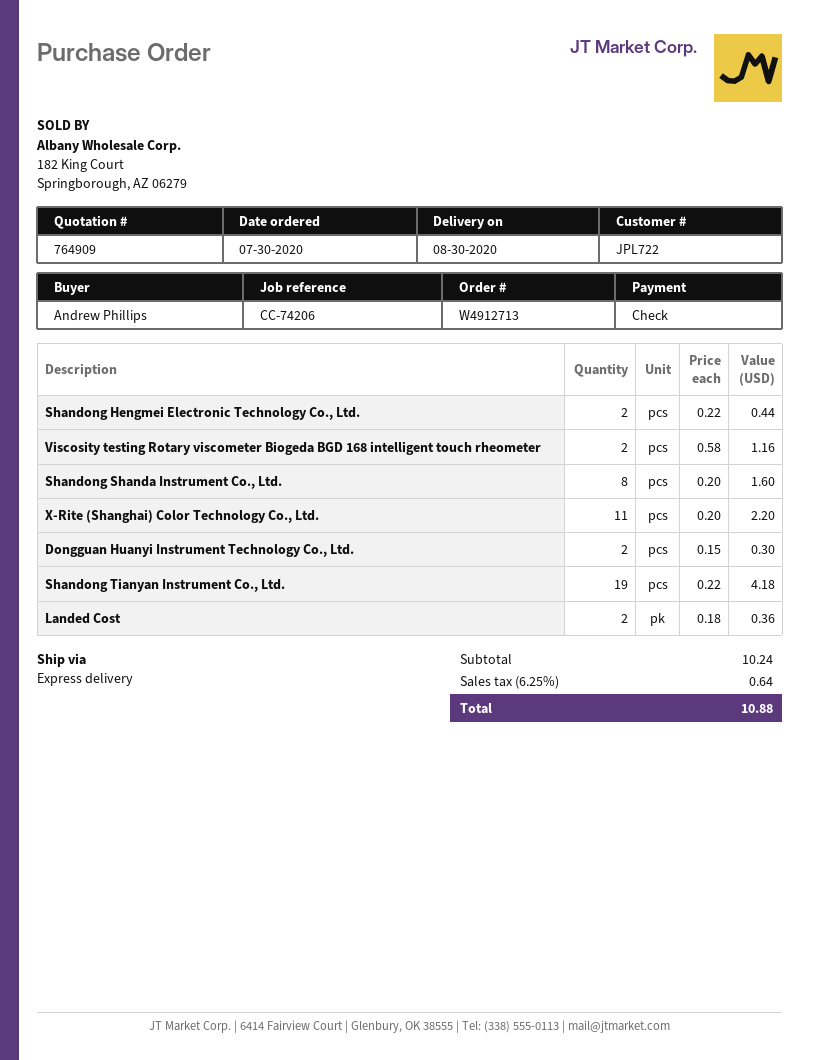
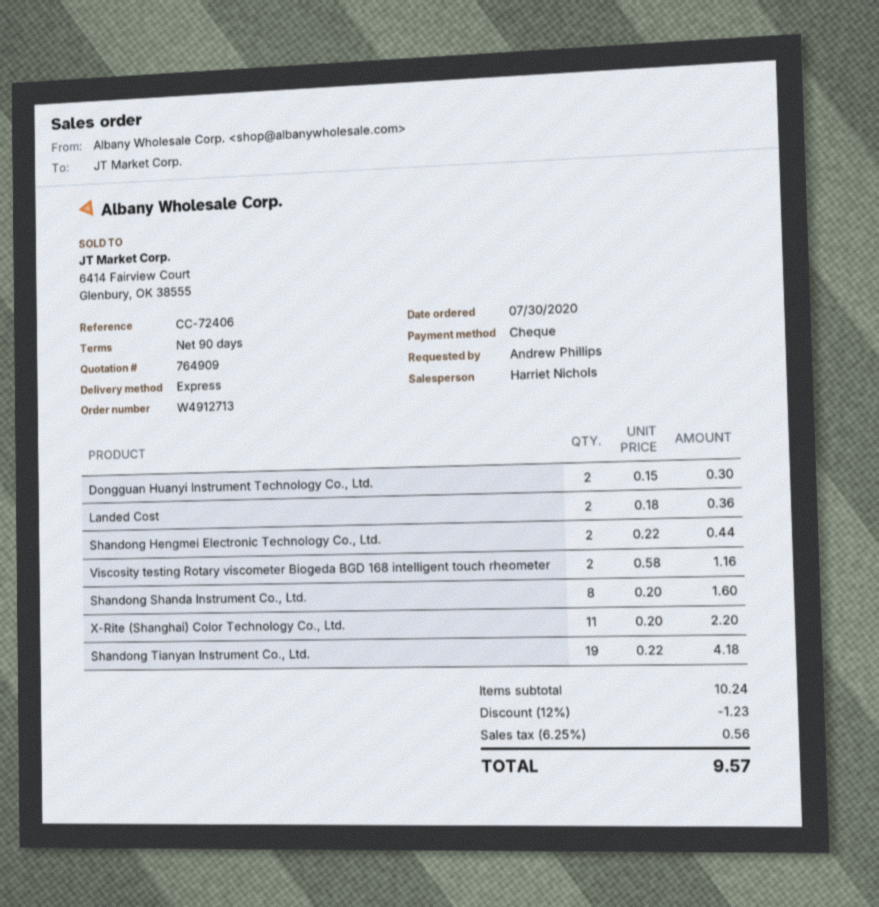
reference: CC-74206 -> CC-72406
discount: none -> 12% = 1.23
tax: 6.25% = 0.64 -> 6.25% = 0.56
total: 10.88 -> 9.57

